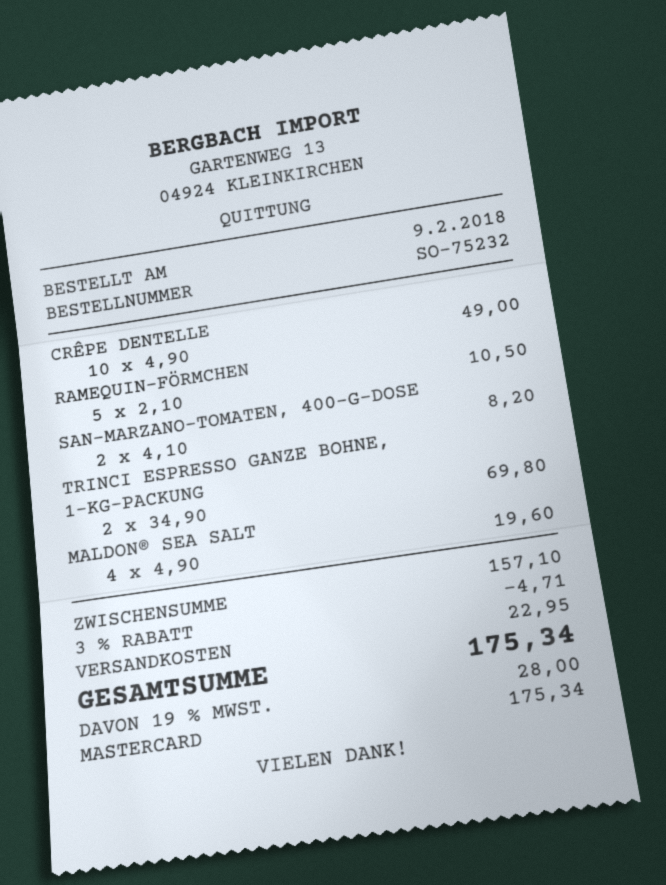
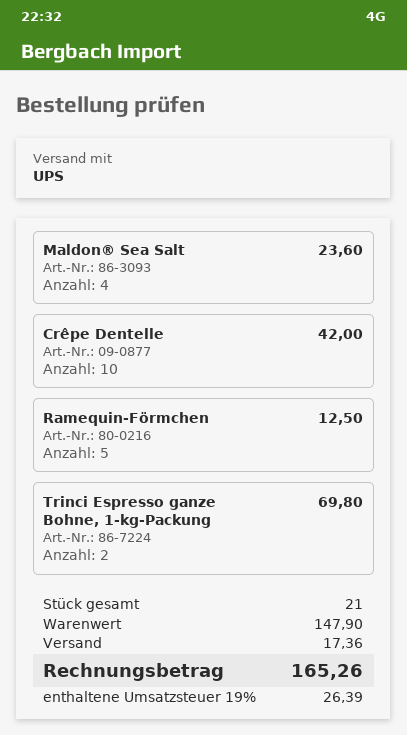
CRÊPE DENTELLE: 10 for 49.00 -> 10 for 42.00
RAMEQUIN-FÖRMCHEN: 5 for 10.50 -> 5 for 12.50
SAN-MARZANO-TOMATEN, 400-G-DOSE: 2 for 8.20 -> none
MALDON® SEA SALT: 4 for 19.60 -> 4 for 23.60
subtotal: 157.10 -> 147.90
discount: 3% = 4.71 -> none
shipping: 22.95 -> 17.36
tax: 19% = 28.00 -> 19% = 26.39
total: 175.34 -> 165.26

